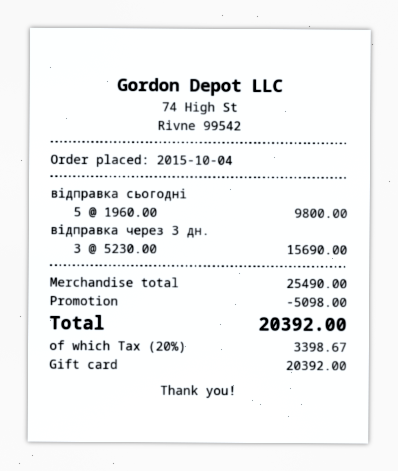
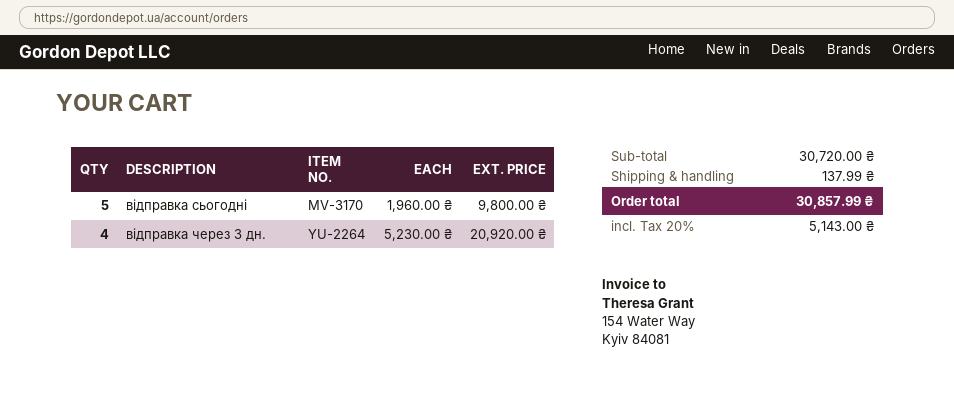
відправка через 3 дн.: 3 x 5230.00 = 15690.00 -> 4 x 5230.00 = 20920.00
subtotal: 25490.00 -> 30720.00
discount: 5098.00 -> none
shipping: none -> 137.99
tax: 20% = 3398.67 -> 20% = 5143.00
total: 20392.00 -> 30857.99

